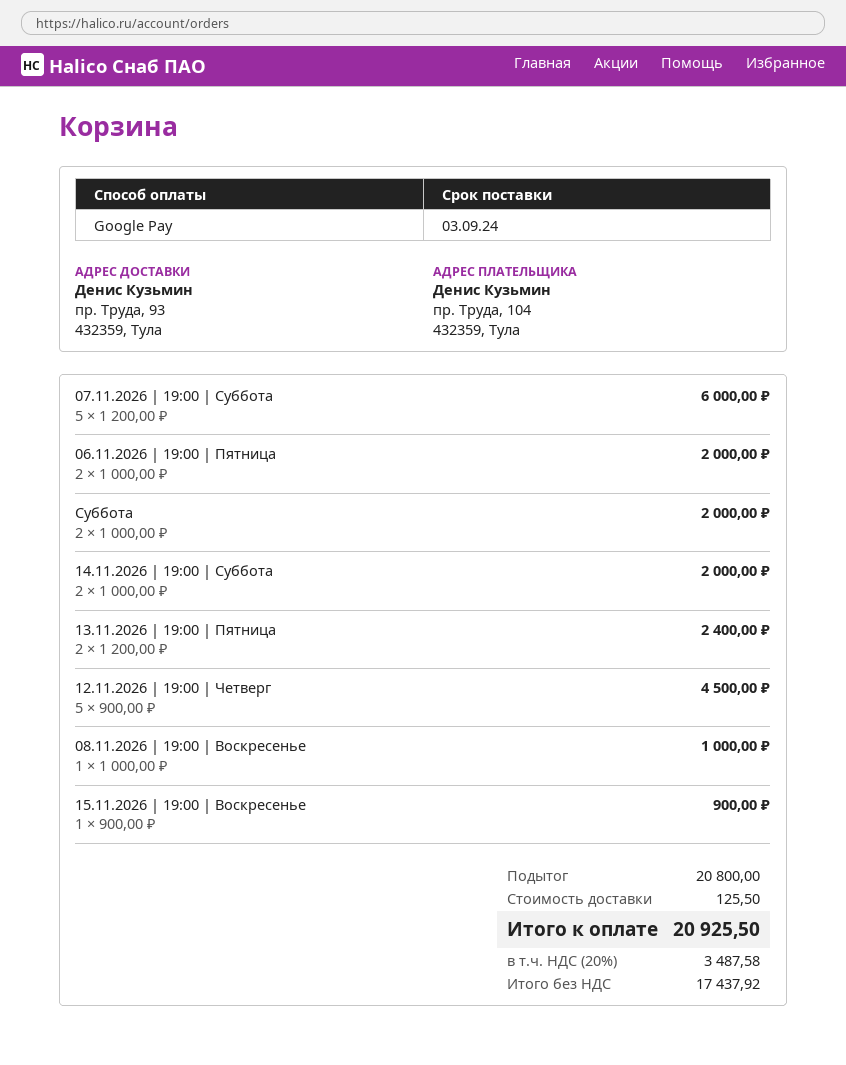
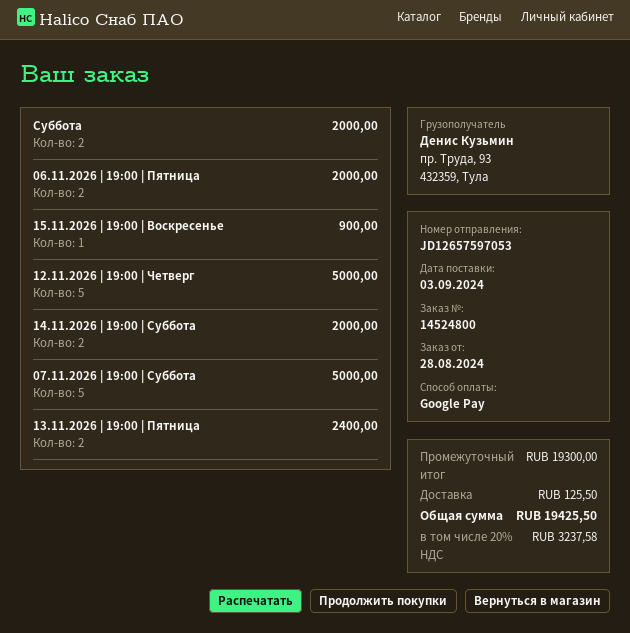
07.11.2026 | 19:00 | Суббота: 5 for 6000.00 -> 5 for 5000.00
12.11.2026 | 19:00 | Четверг: 5 for 4500.00 -> 5 for 5000.00
08.11.2026 | 19:00 | Воскресенье: 1 for 1000.00 -> none
subtotal: 20800.00 -> 19300.00
tax: 20% = 3487.58 -> 20% = 3237.58
total: 20925.50 -> 19425.50

